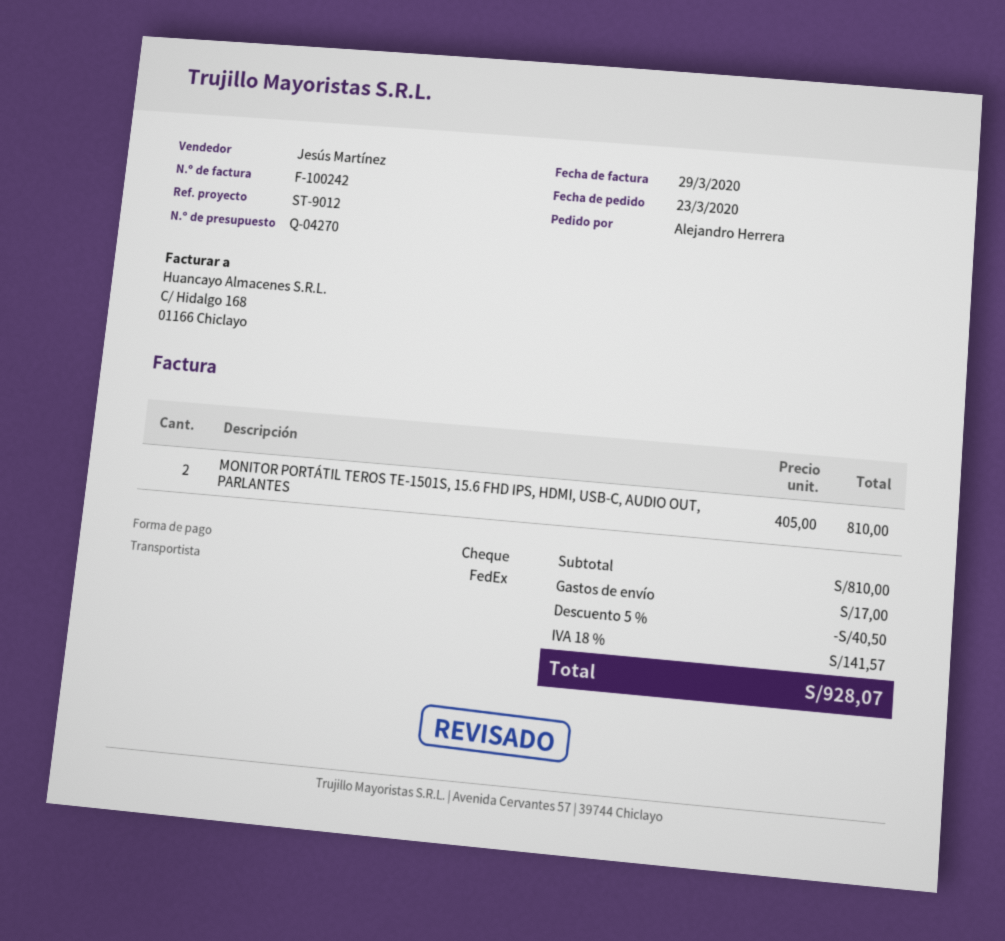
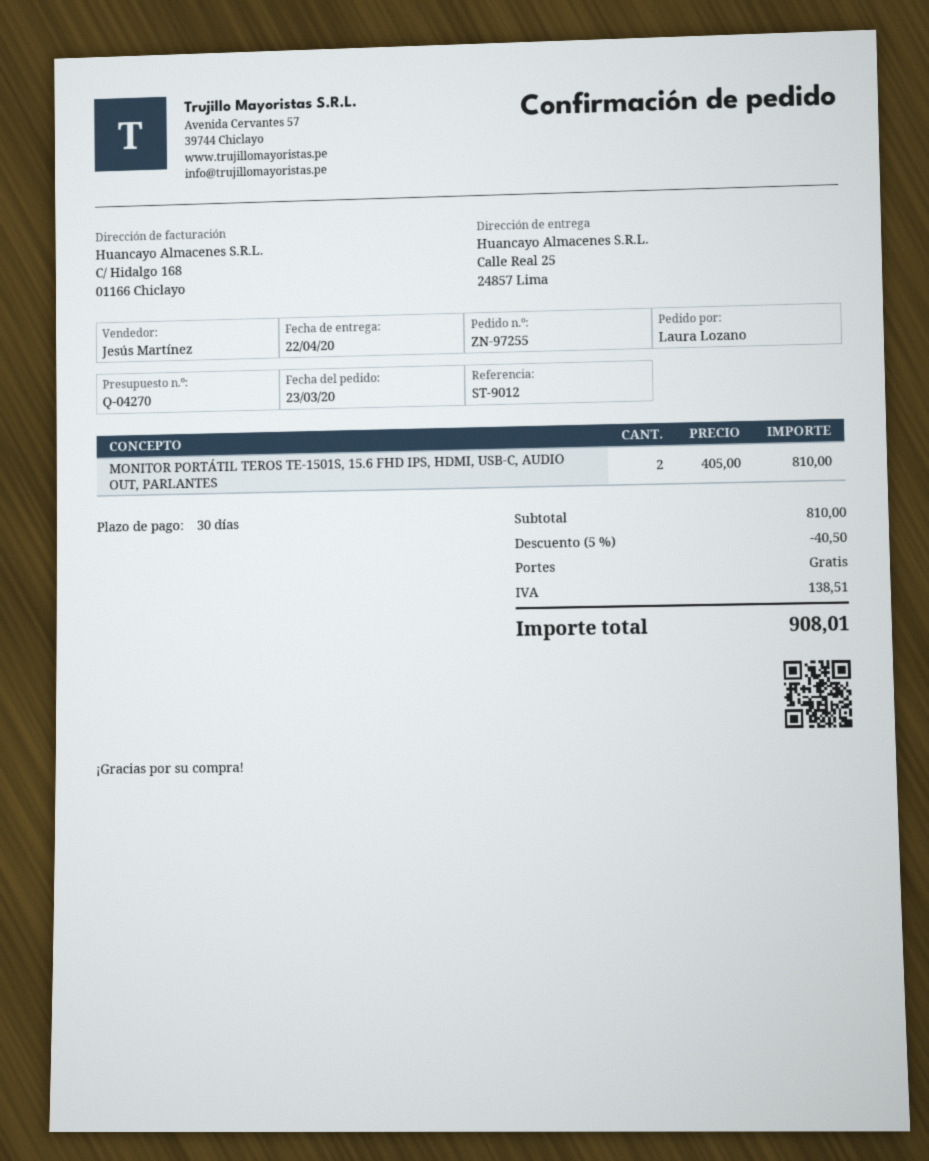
ordered by: Alejandro Herrera -> Laura Lozano
shipping: 17.00 -> 0.00
tax: 141.57 -> 138.51
total: 928.07 -> 908.01

